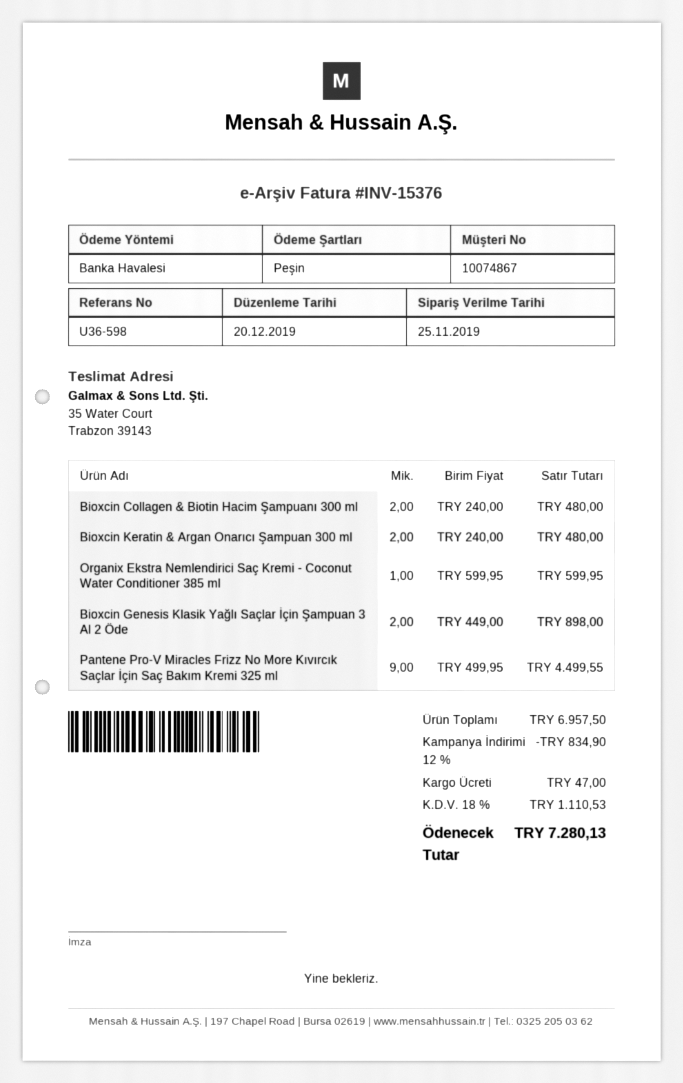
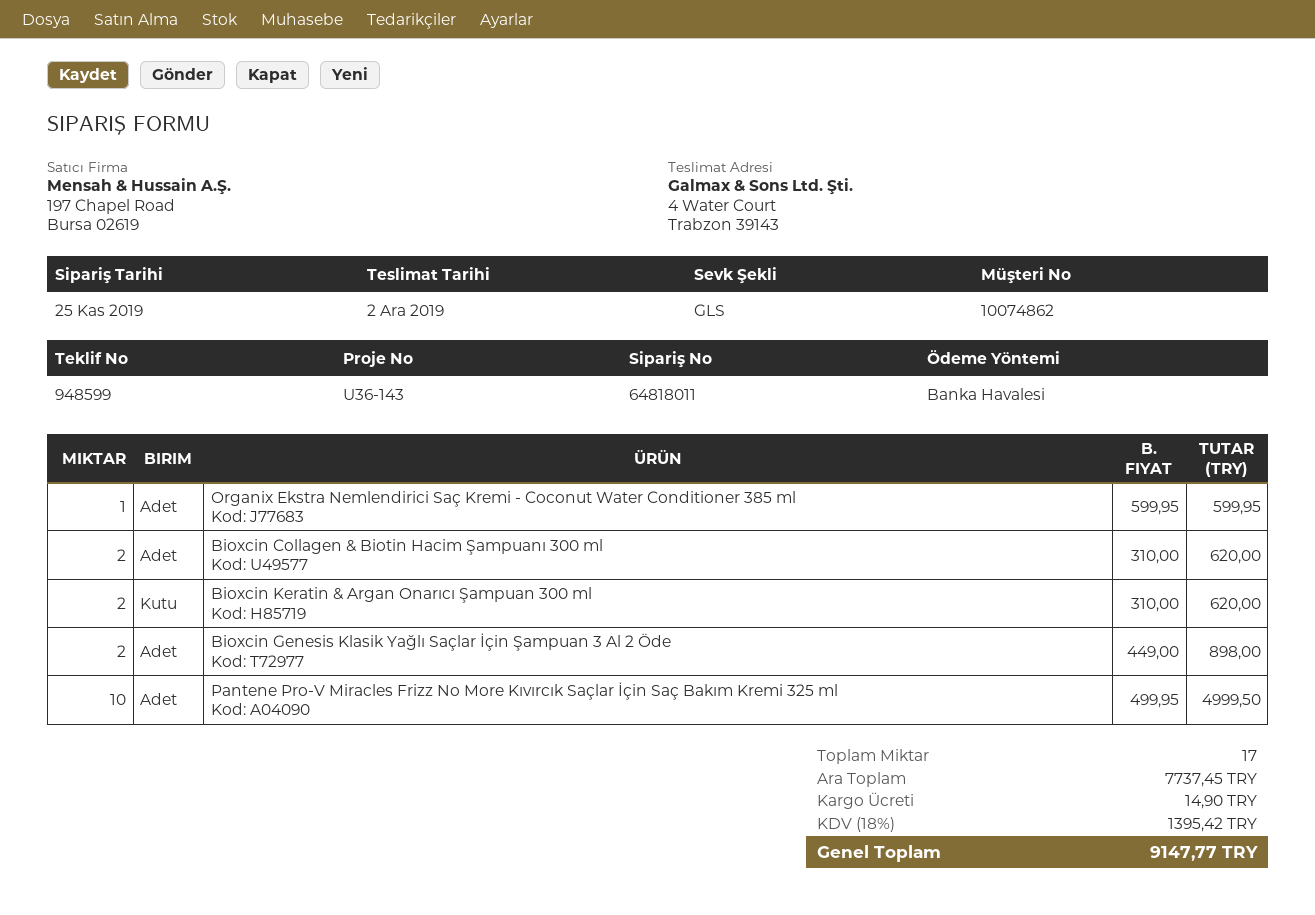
customer number: 10074867 -> 10074862
reference: U36-598 -> U36-143
ship to: 35 Water Court, Trabzon 39143 -> 4 Water Court, Trabzon 39143
Bioxcin Collagen & Biotin Hacim Şampuanı 300 ml: 2 x 240.00 = 480.00 -> 2 x 310.00 = 620.00
Bioxcin Keratin & Argan Onarıcı Şampuan 300 ml: 2 x 240.00 = 480.00 -> 2 x 310.00 = 620.00
Pantene Pro-V Miracles Frizz No More Kıvırcık Saçlar İçin Saç Bakım Kremi 325 ml: 9 x 499.95 = 4499.55 -> 10 x 499.95 = 4999.50
subtotal: 6957.50 -> 7737.45
discount: 12% = 834.90 -> none
shipping: 47.00 -> 14.90
tax: 18% = 1110.53 -> 18% = 1395.42
total: 7280.13 -> 9147.77

